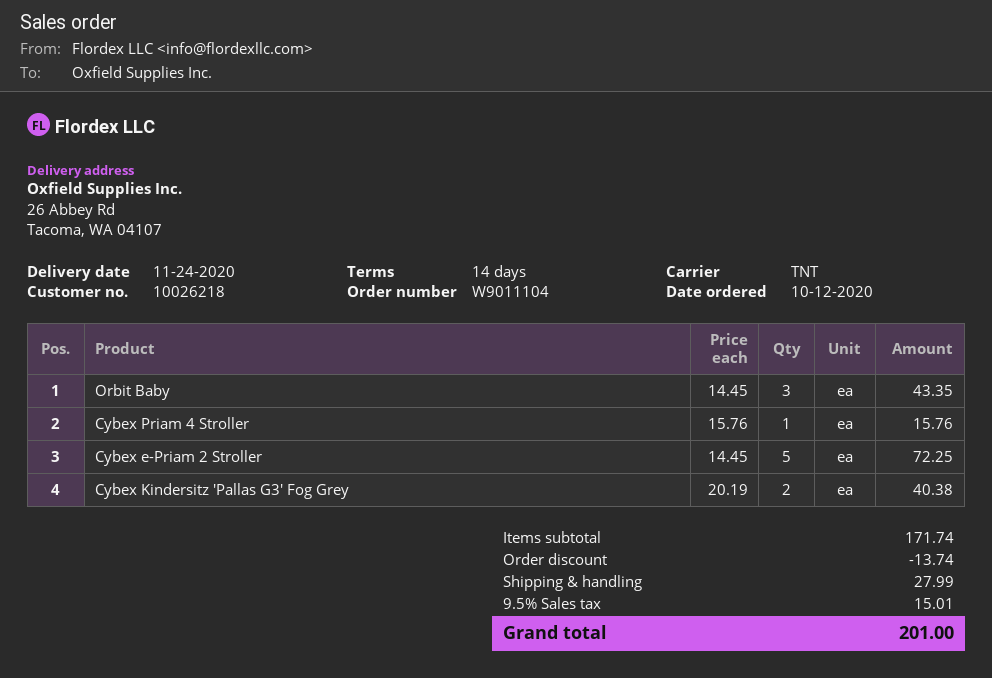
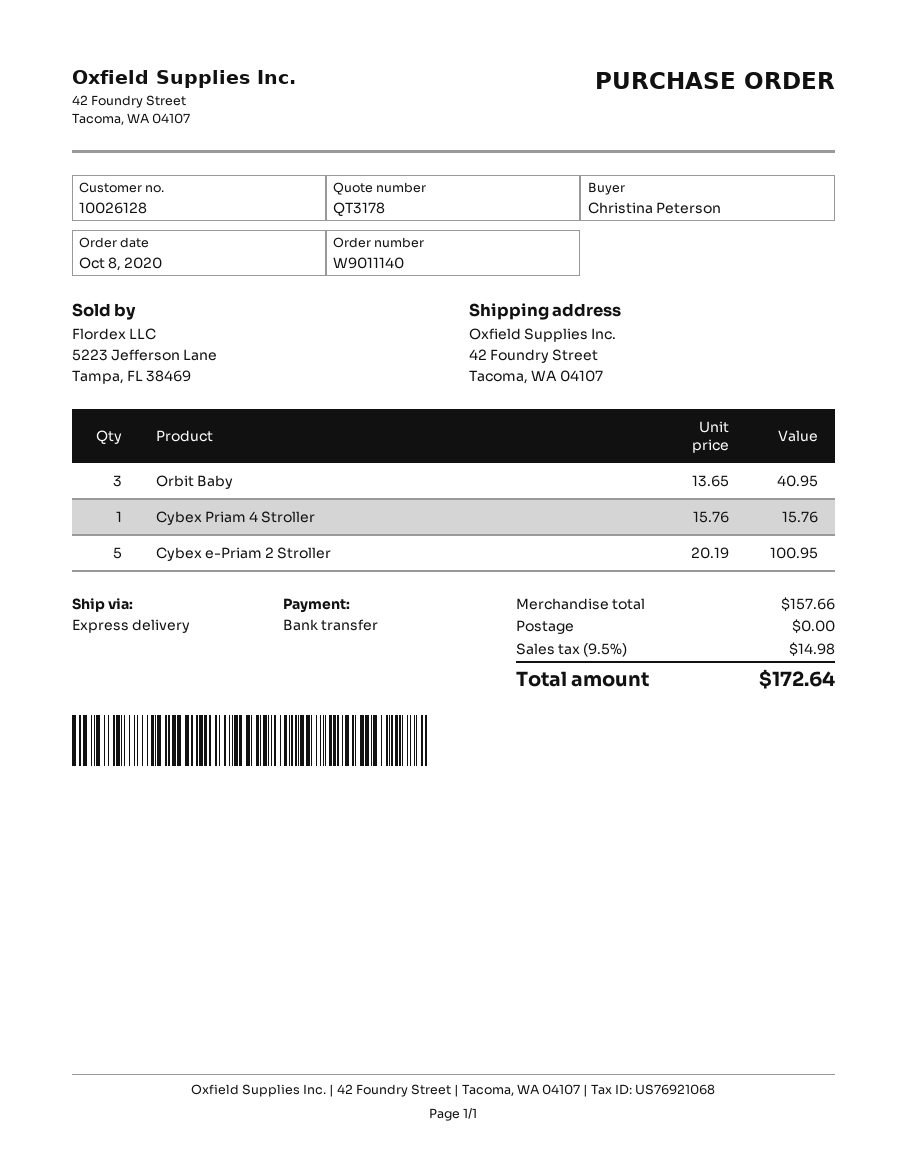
order number: W9011104 -> W9011140
order date: 2020-10-12 -> 2020-10-08
customer number: 10026218 -> 10026128
shipping method: TNT -> express
ship to: 26 Abbey Rd, Tacoma, WA 04107 -> 42 Foundry Street, Tacoma, WA 04107
Orbit Baby: 3 x 14.45 = 43.35 -> 3 x 13.65 = 40.95
Cybex e-Priam 2 Stroller: 5 x 14.45 = 72.25 -> 5 x 20.19 = 100.95
Cybex Kindersitz 'Pallas G3' Fog Grey: 2 x 20.19 = 40.38 -> none
subtotal: 171.74 -> 157.66
discount: 13.74 -> none
shipping: 27.99 -> 0.00
tax: 9.5% = 15.01 -> 9.5% = 14.98
total: 201.00 -> 172.64

